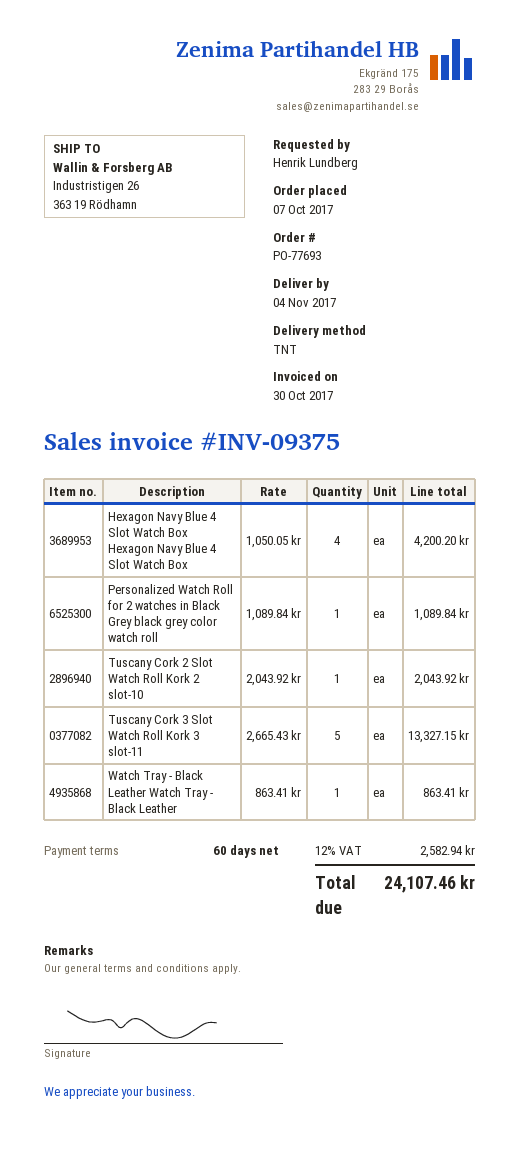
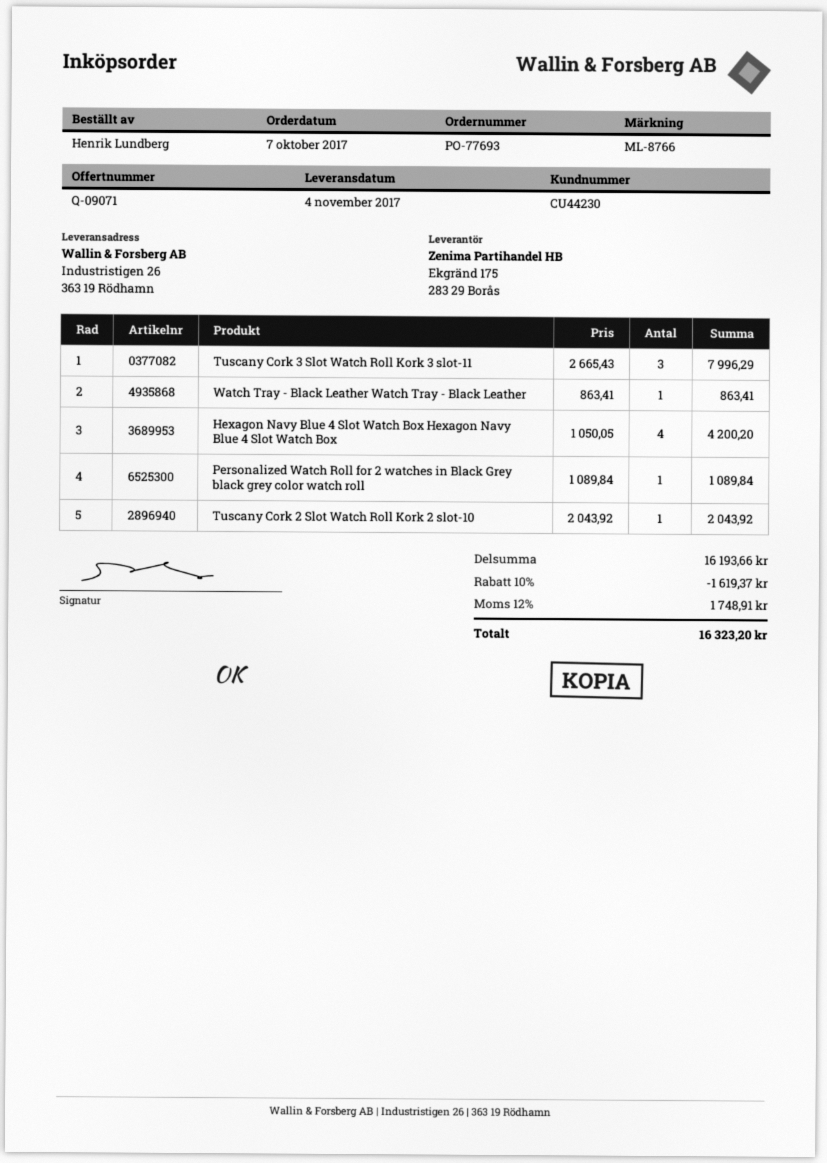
Tuscany Cork 3 Slot Watch Roll Kork 3 slot-11: 5 x 2665.43 = 13327.15 -> 3 x 2665.43 = 7996.29
discount: none -> 10% = 1619.37
tax: 12% = 2582.94 -> 12% = 1748.91
total: 24107.46 -> 16323.20

